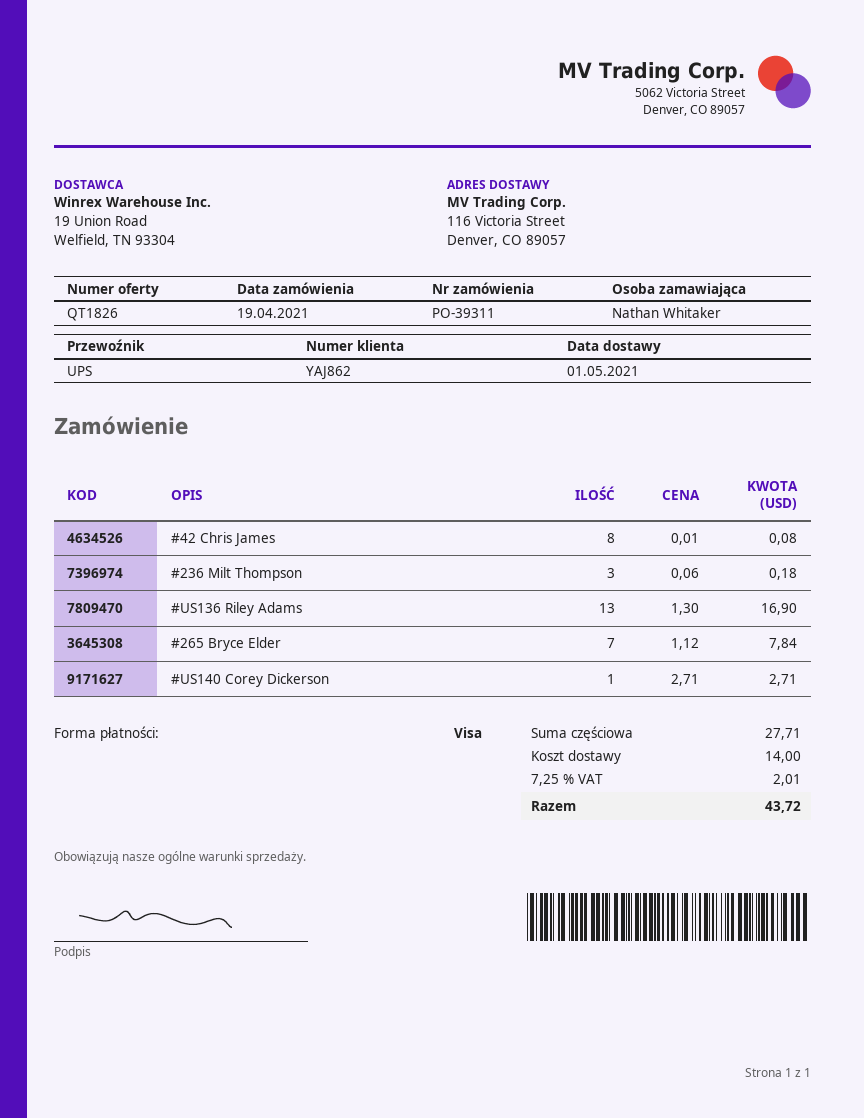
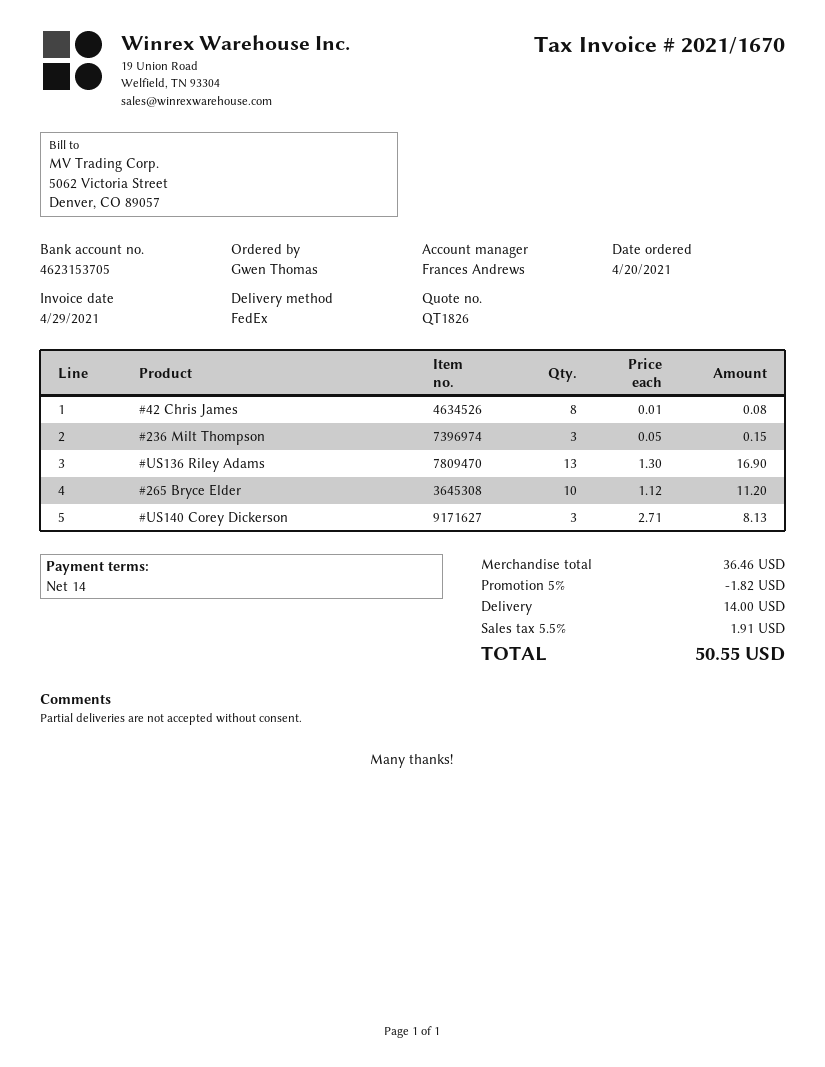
order date: 2021-04-19 -> 2021-04-20
ordered by: Nathan Whitaker -> Gwen Thomas
shipping method: UPS -> FedEx
#236 Milt Thompson: 3 x 0.06 = 0.18 -> 3 x 0.05 = 0.15
#265 Bryce Elder: 7 x 1.12 = 7.84 -> 10 x 1.12 = 11.20
#US140 Corey Dickerson: 1 x 2.71 = 2.71 -> 3 x 2.71 = 8.13
subtotal: 27.71 -> 36.46
discount: none -> 5% = 1.82
tax: 7.25% = 2.01 -> 5.5% = 1.91
total: 43.72 -> 50.55

